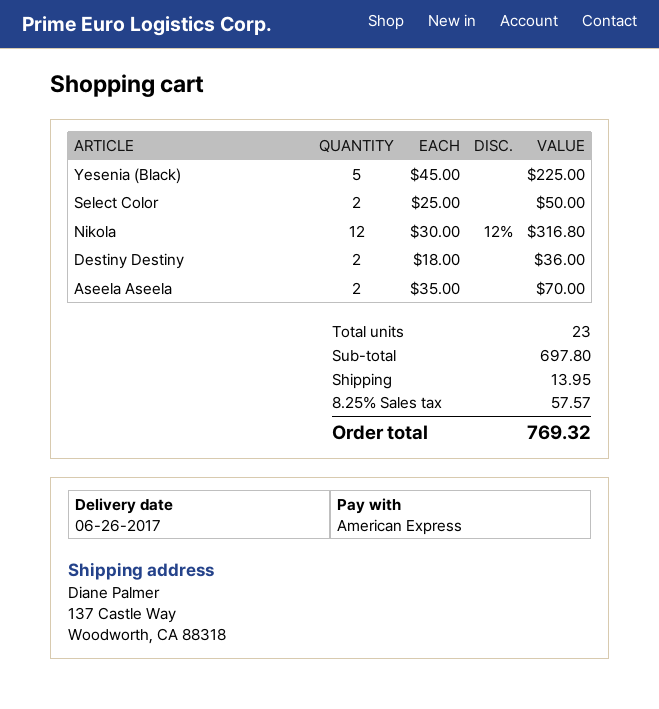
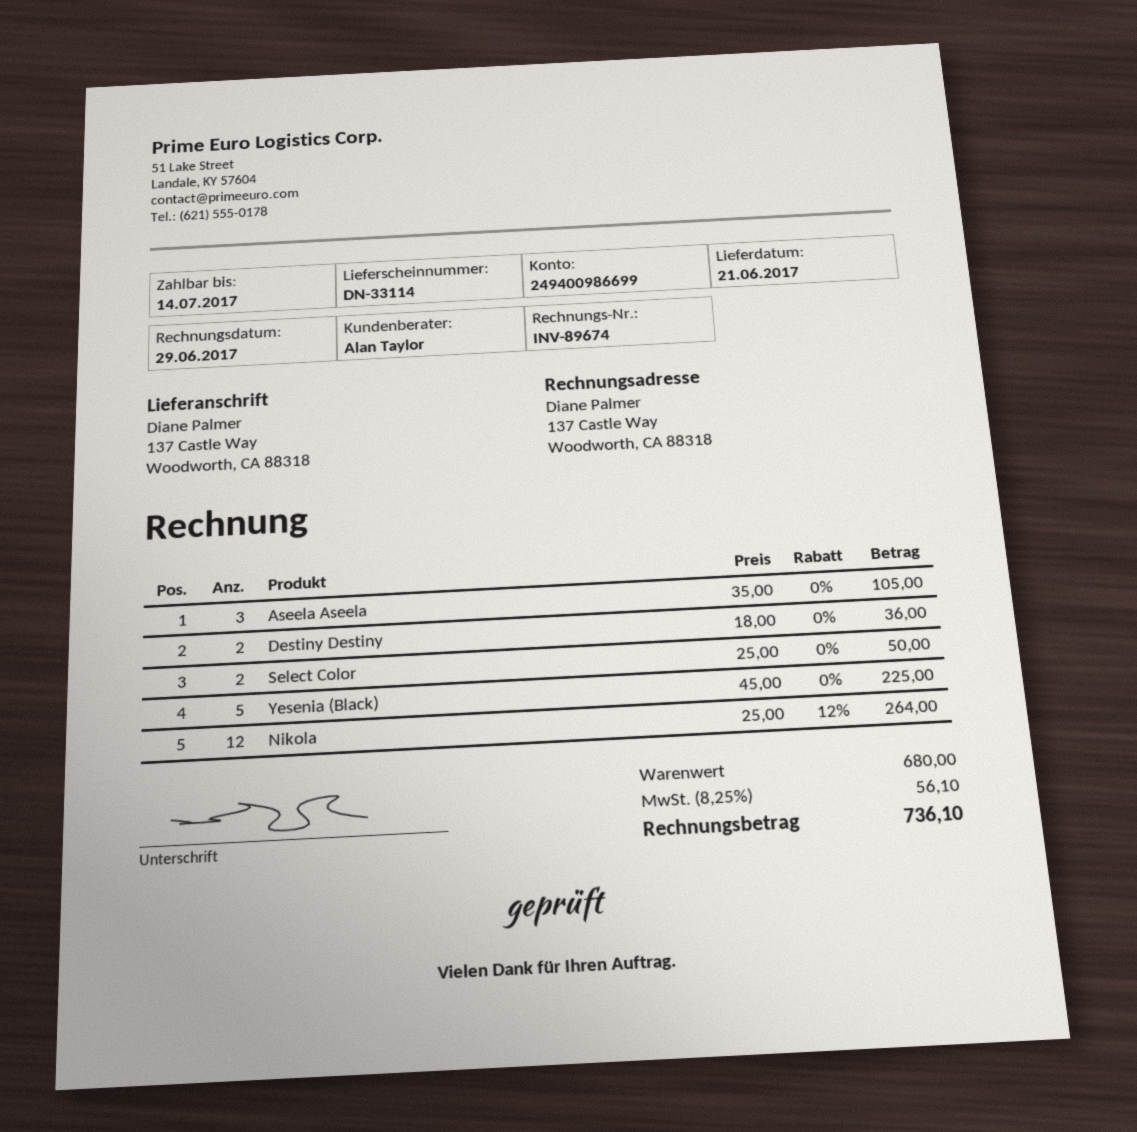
delivery date: 2017-06-26 -> 2017-06-21
Nikola: 12 x 30.00 - 12% = 316.80 -> 12 x 25.00 - 12% = 264.00
Aseela Aseela: 2 x 35.00 = 70.00 -> 3 x 35.00 = 105.00
subtotal: 697.80 -> 680.00
shipping: 13.95 -> none
tax: 8.25% = 57.57 -> 8.25% = 56.10
total: 769.32 -> 736.10

